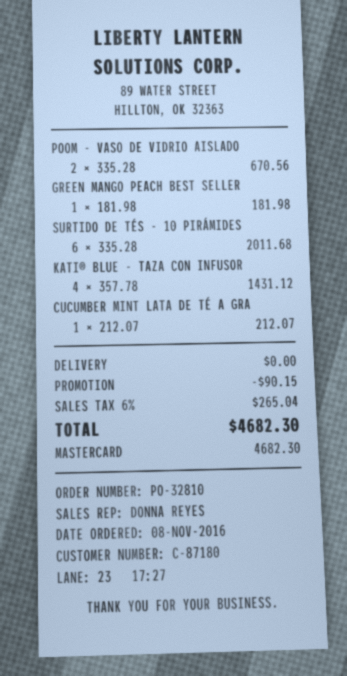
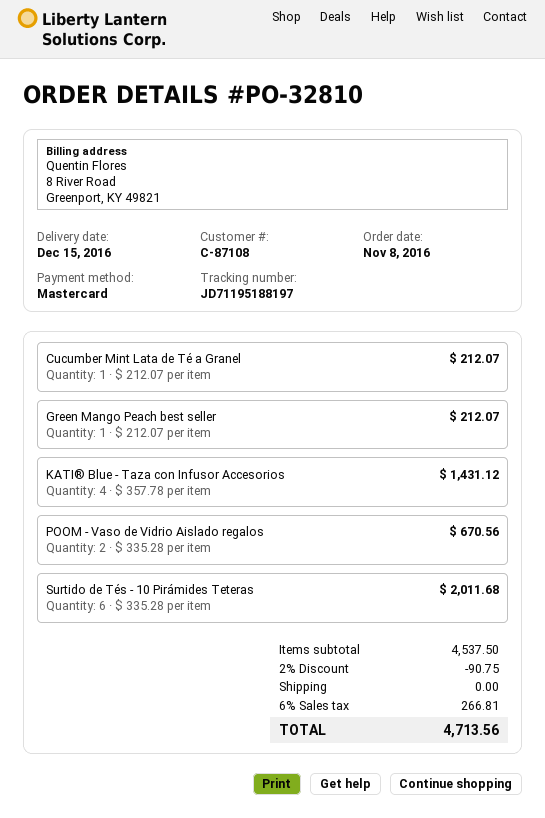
customer number: C-87180 -> C-87108
GREEN MANGO PEACH BEST SELLER: 1 x 181.98 = 181.98 -> 1 x 212.07 = 212.07
discount: 90.15 -> 90.75
tax: 6% = 265.04 -> 6% = 266.81
total: 4682.30 -> 4713.56

